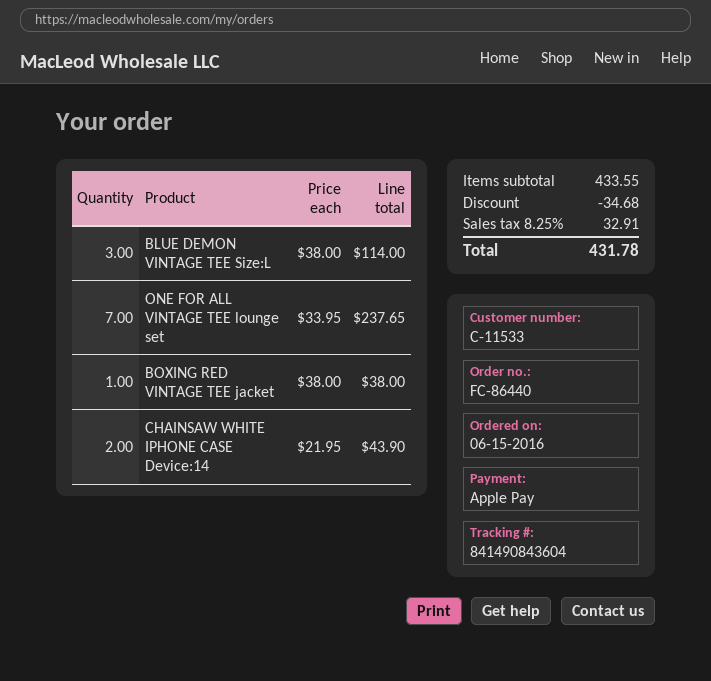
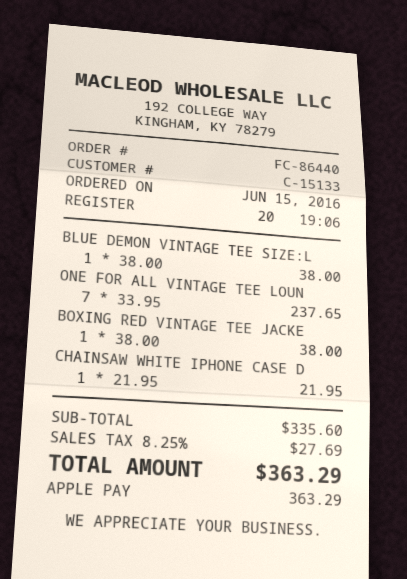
customer number: C-11533 -> C-15133
BLUE DEMON VINTAGE TEE Size:L: 3 x 38.00 = 114.00 -> 1 x 38.00 = 38.00
CHAINSAW WHITE IPHONE CASE Device:14: 2 x 21.95 = 43.90 -> 1 x 21.95 = 21.95
subtotal: 433.55 -> 335.60
discount: 34.68 -> none
tax: 8.25% = 32.91 -> 8.25% = 27.69
total: 431.78 -> 363.29

